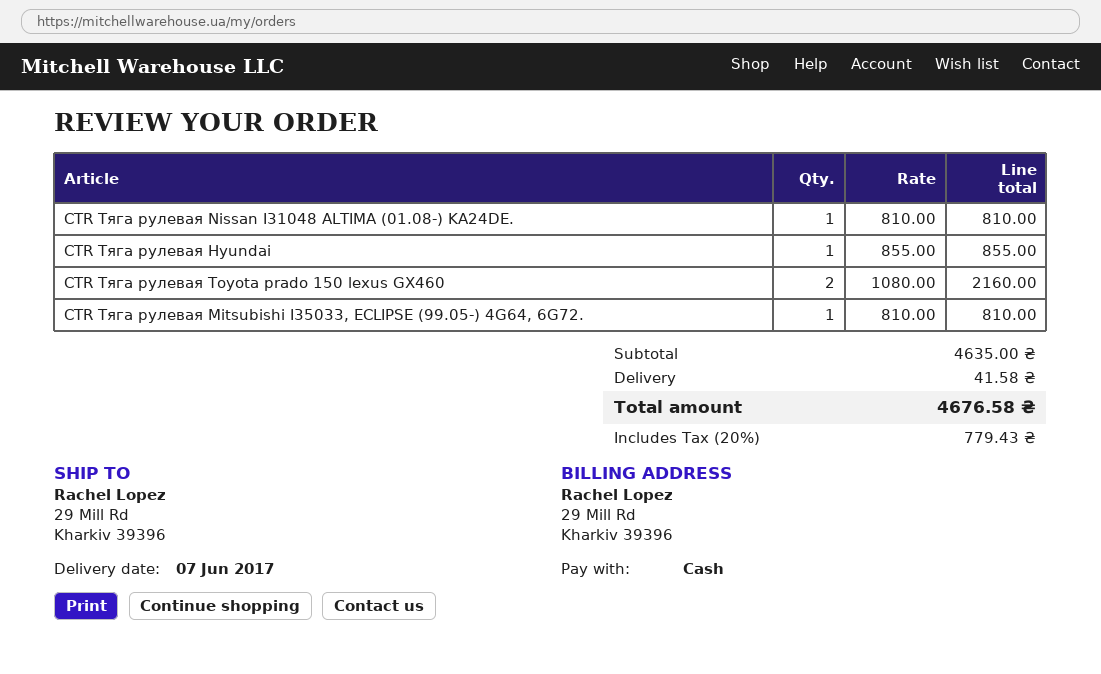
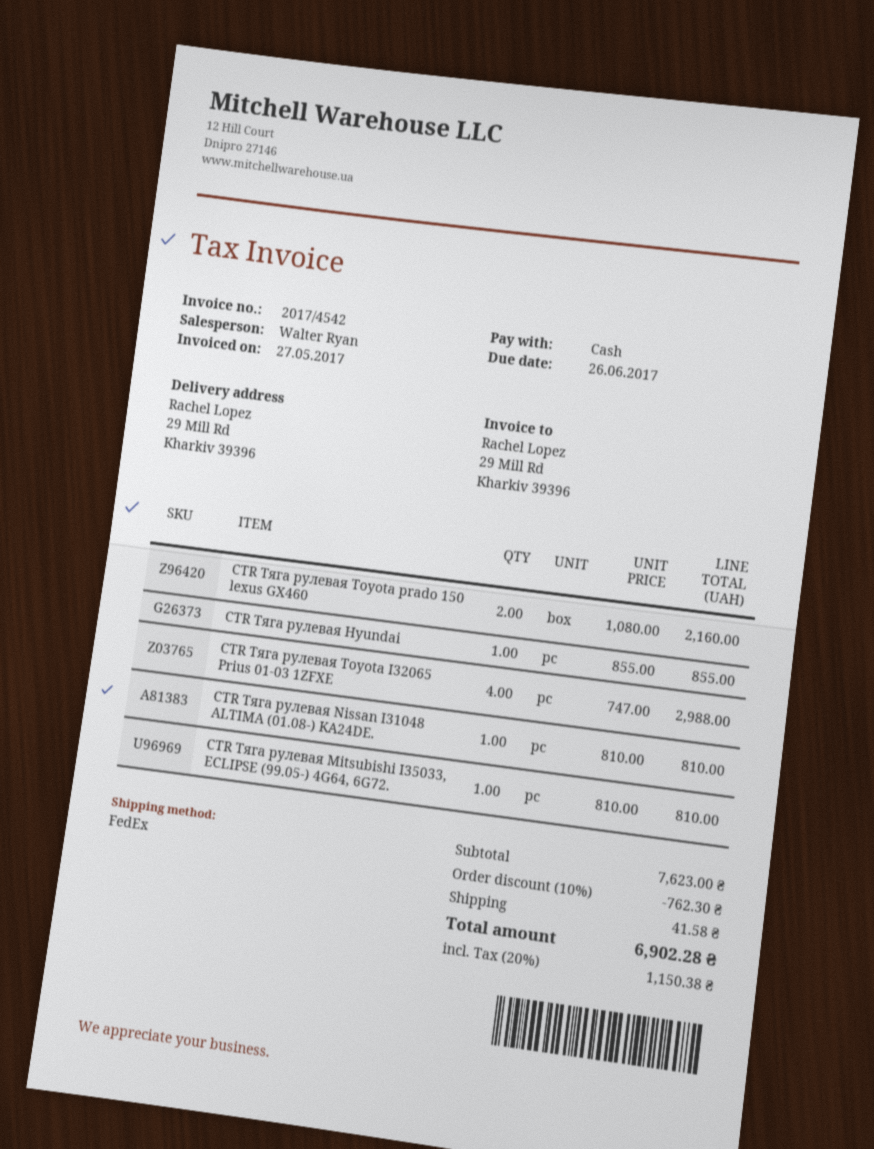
CTR Тяга рулевая Toyota I32065 Prius 01-03 1ZFXE: none -> 4 x 747.00 = 2988.00
subtotal: 4635.00 -> 7623.00
discount: none -> 10% = 762.30
tax: 20% = 779.43 -> 20% = 1150.38
total: 4676.58 -> 6902.28

